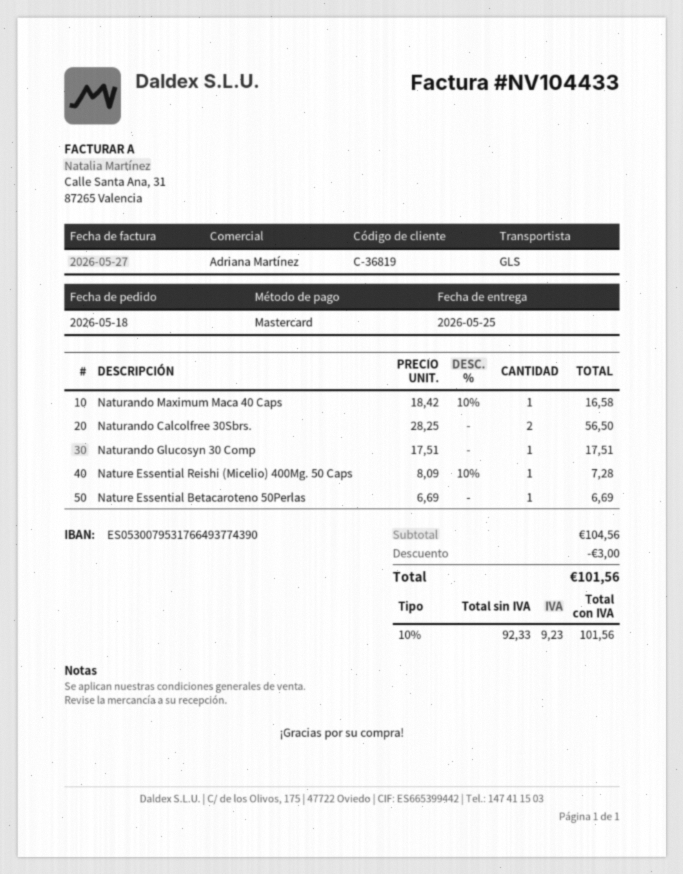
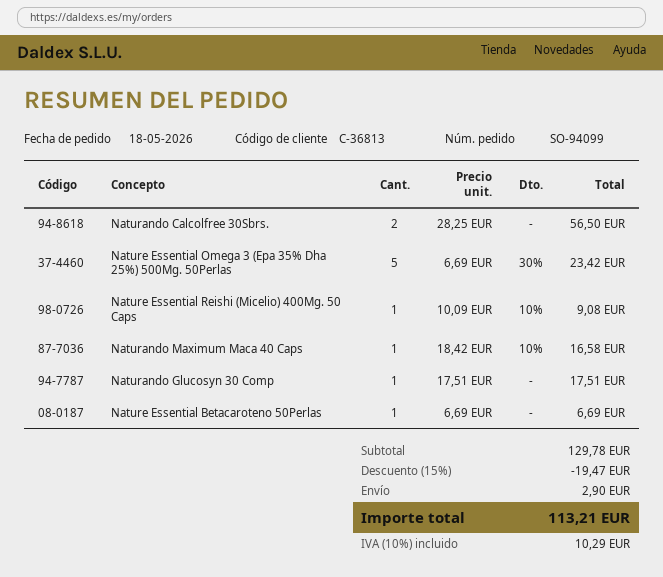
customer number: C-36819 -> C-36813
Nature Essential Reishi (Micelio) 400Mg. 50 Caps: 1 x 8.09 - 10% = 7.28 -> 1 x 10.09 - 10% = 9.08
Nature Essential Omega 3 (Epa 35% Dha 25%) 500Mg. 50Perlas: none -> 5 x 6.69 - 30% = 23.42
subtotal: 104.56 -> 129.78
discount: 3.00 -> 19.47
shipping: none -> 2.90
tax: 10% = 9.23 -> 10% = 10.29
total: 101.56 -> 113.21

